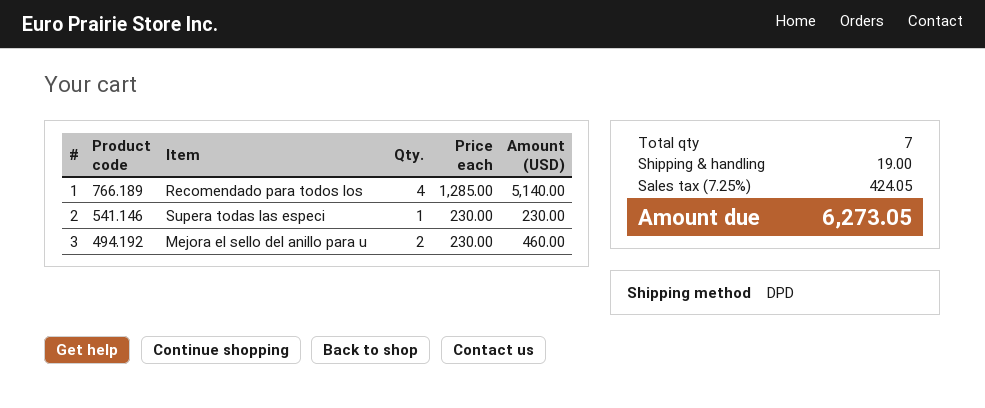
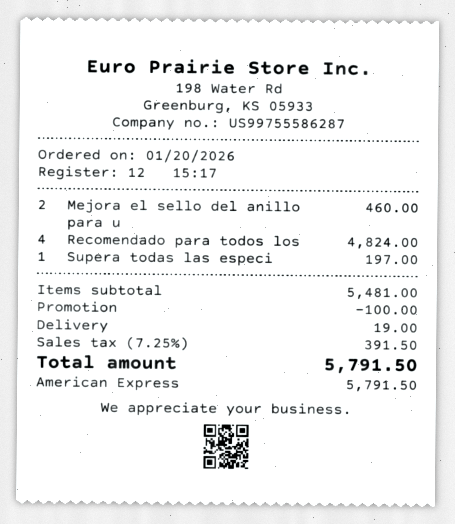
Recomendado para todos los: 4 for 5140.00 -> 4 for 4824.00
Supera todas las especi: 1 for 230.00 -> 1 for 197.00
discount: none -> 100.00
tax: 7.25% = 424.05 -> 7.25% = 391.50
total: 6273.05 -> 5791.50

